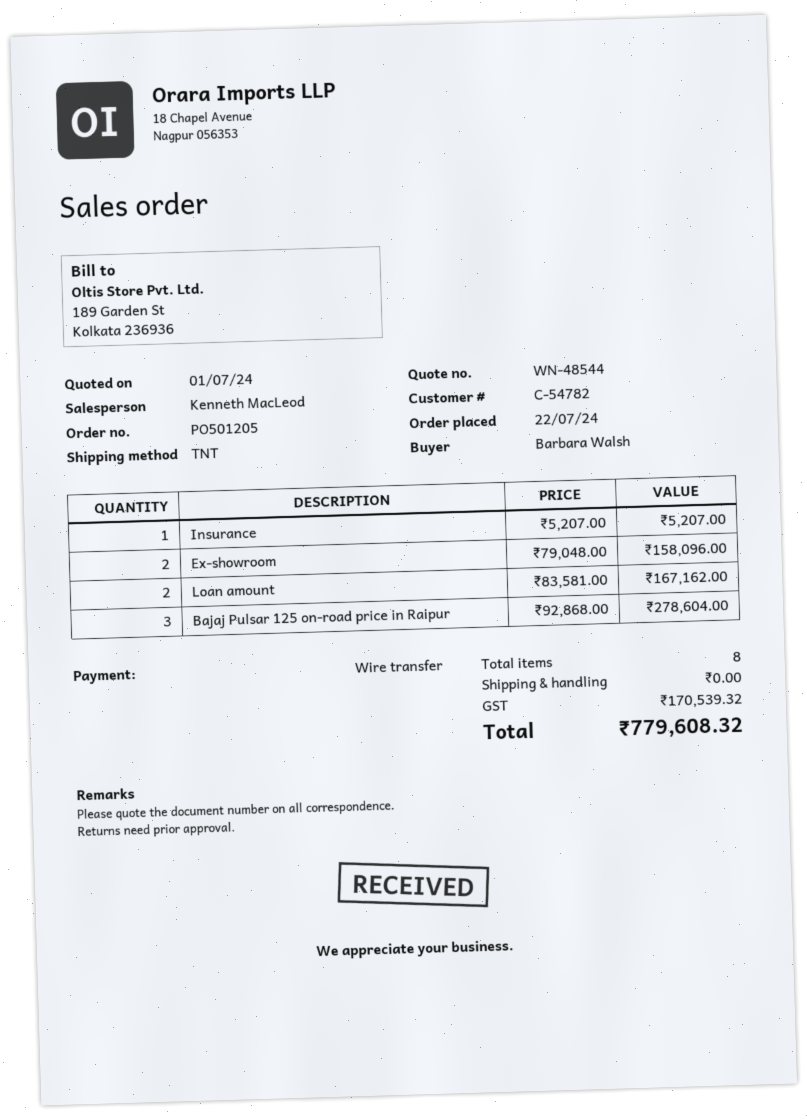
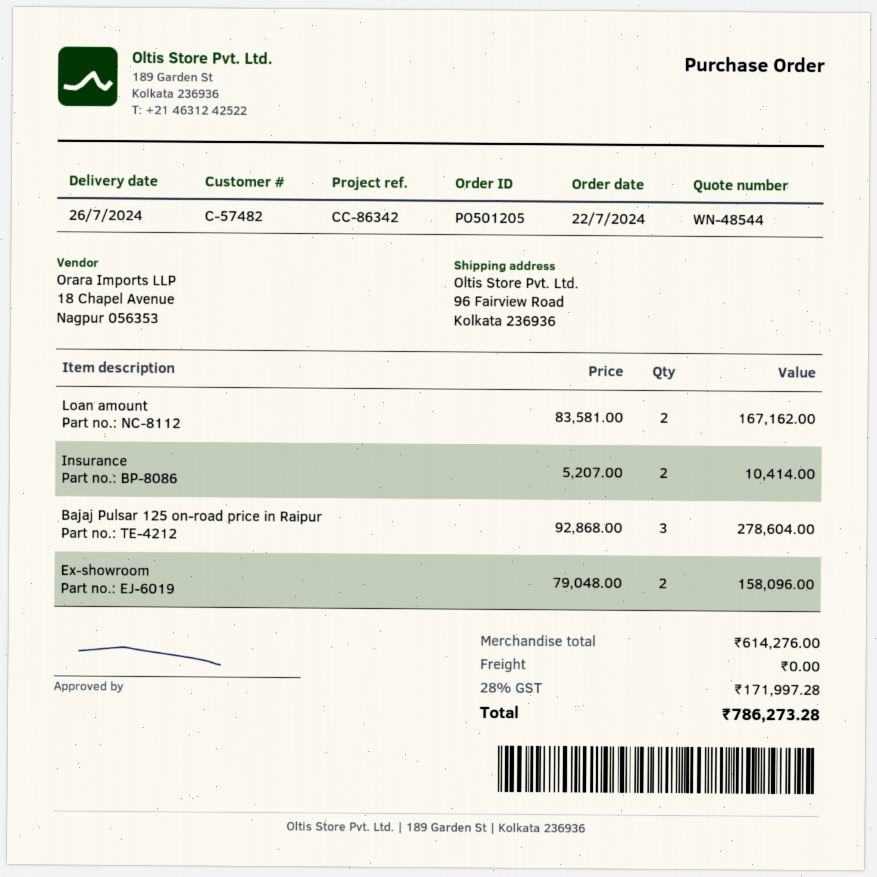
customer number: C-54782 -> C-57482
Insurance: 1 x 5207.00 = 5207.00 -> 2 x 5207.00 = 10414.00
tax: 170539.32 -> 171997.28
total: 779608.32 -> 786273.28

